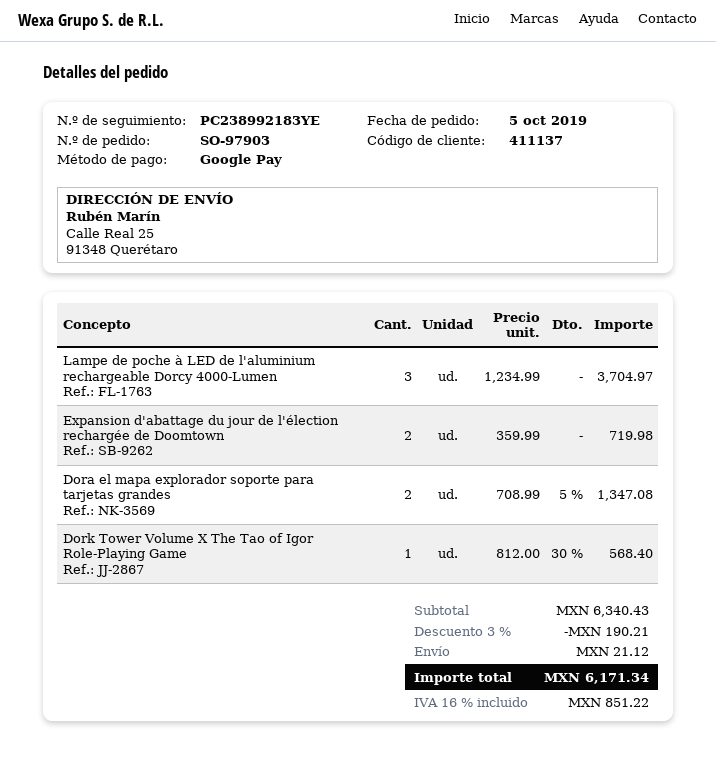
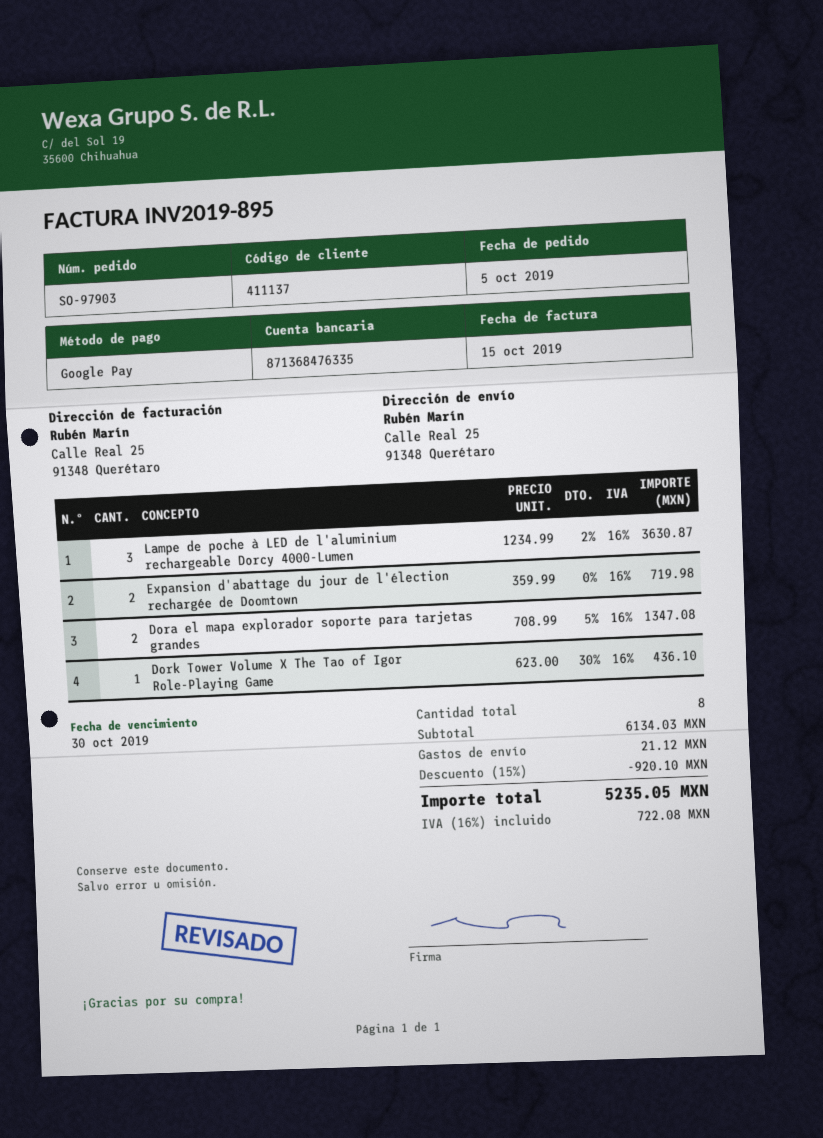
Lampe de poche à LED de l'aluminium rechargeable Dorcy 4000-Lumen: 3 x 1234.99 = 3704.97 -> 3 x 1234.99 - 2% = 3630.87
Dork Tower Volume X The Tao of Igor Role-Playing Game: 1 x 812.00 - 30% = 568.40 -> 1 x 623.00 - 30% = 436.10
subtotal: 6340.43 -> 6134.03
discount: 3% = 190.21 -> 15% = 920.10
tax: 16% = 851.22 -> 16% = 722.08
total: 6171.34 -> 5235.05

